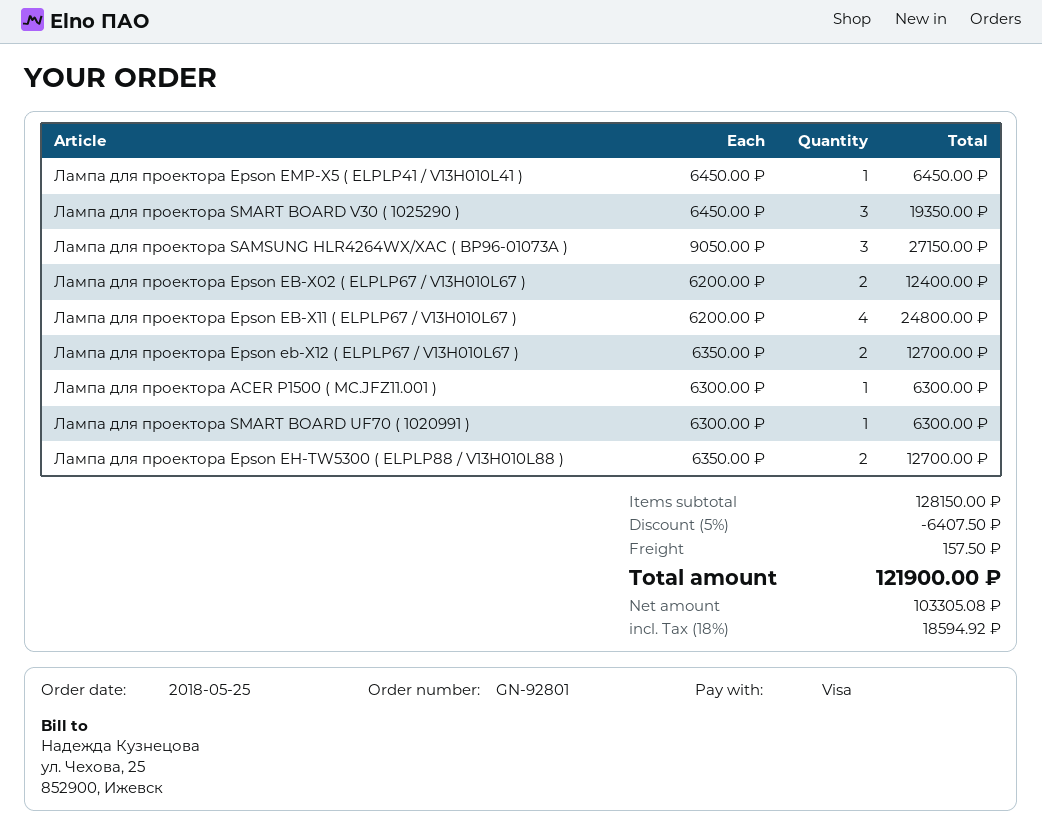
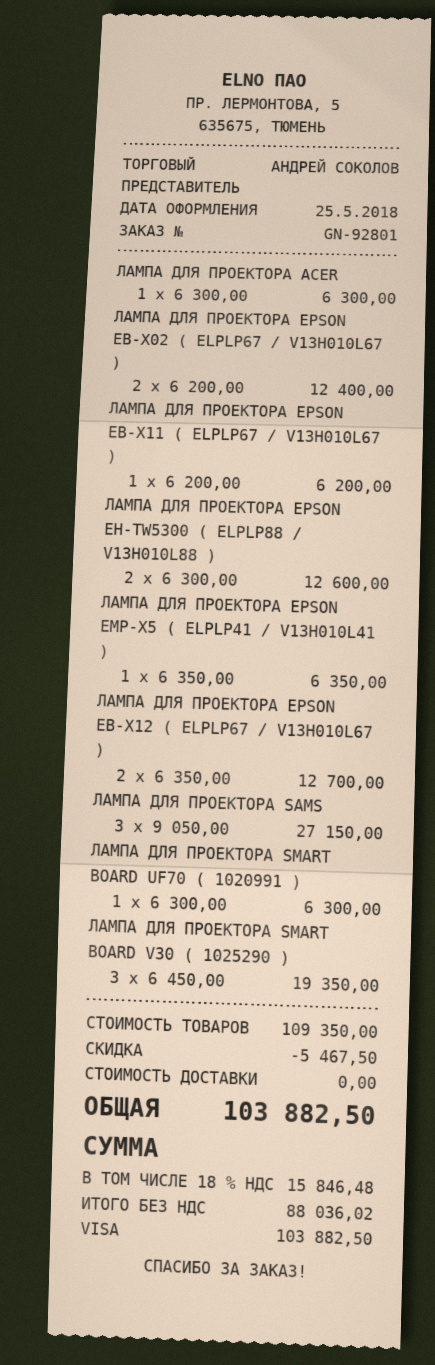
Лампа для проектора Epson EMP-X5 ( ELPLP41 / V13H010L41 ): 1 x 6450.00 = 6450.00 -> 1 x 6350.00 = 6350.00
Лампа для проектора Epson EB-X11 ( ELPLP67 / V13H010L67 ): 4 x 6200.00 = 24800.00 -> 1 x 6200.00 = 6200.00
Лампа для проектора Epson EH-TW5300 ( ELPLP88 / V13H010L88 ): 2 x 6350.00 = 12700.00 -> 2 x 6300.00 = 12600.00
subtotal: 128150.00 -> 109350.00
discount: 6407.50 -> 5467.50
shipping: 157.50 -> 0.00
net: 103305.08 -> 88036.02
tax: 18% = 18594.92 -> 18% = 15846.48
total: 121900.00 -> 103882.50

